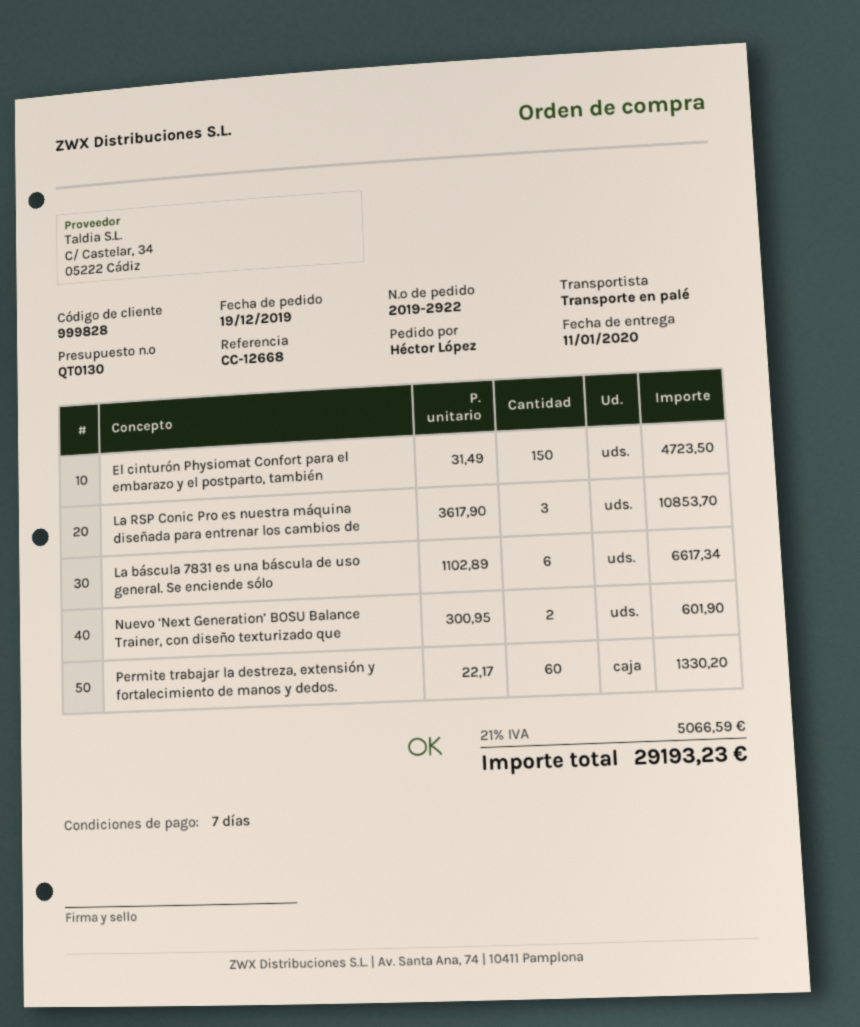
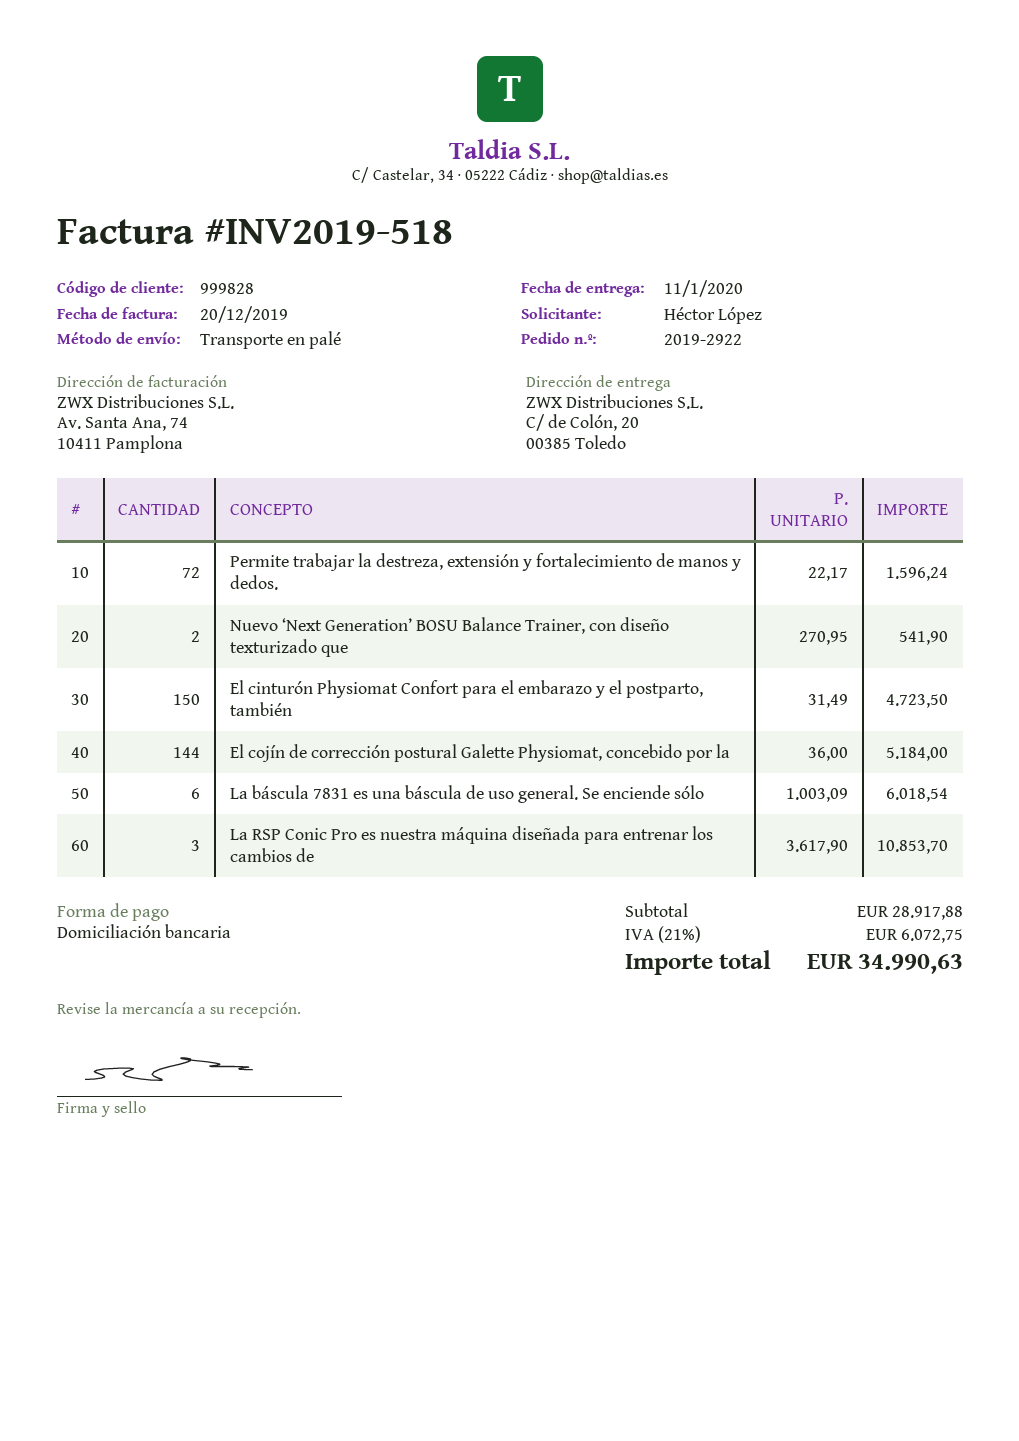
La báscula 7831 es una báscula de uso general. Se enciende sólo: 6 x 1102.89 = 6617.34 -> 6 x 1003.09 = 6018.54
Nuevo ‘Next Generation’ BOSU Balance Trainer, con diseño texturizado que: 2 x 300.95 = 601.90 -> 2 x 270.95 = 541.90
Permite trabajar la destreza, extensión y fortalecimiento de manos y dedos.: 60 x 22.17 = 1330.20 -> 72 x 22.17 = 1596.24
El cojín de corrección postural Galette Physiomat, concebido por la: none -> 144 x 36.00 = 5184.00
tax: 21% = 5066.59 -> 21% = 6072.75
total: 29193.23 -> 34990.63

